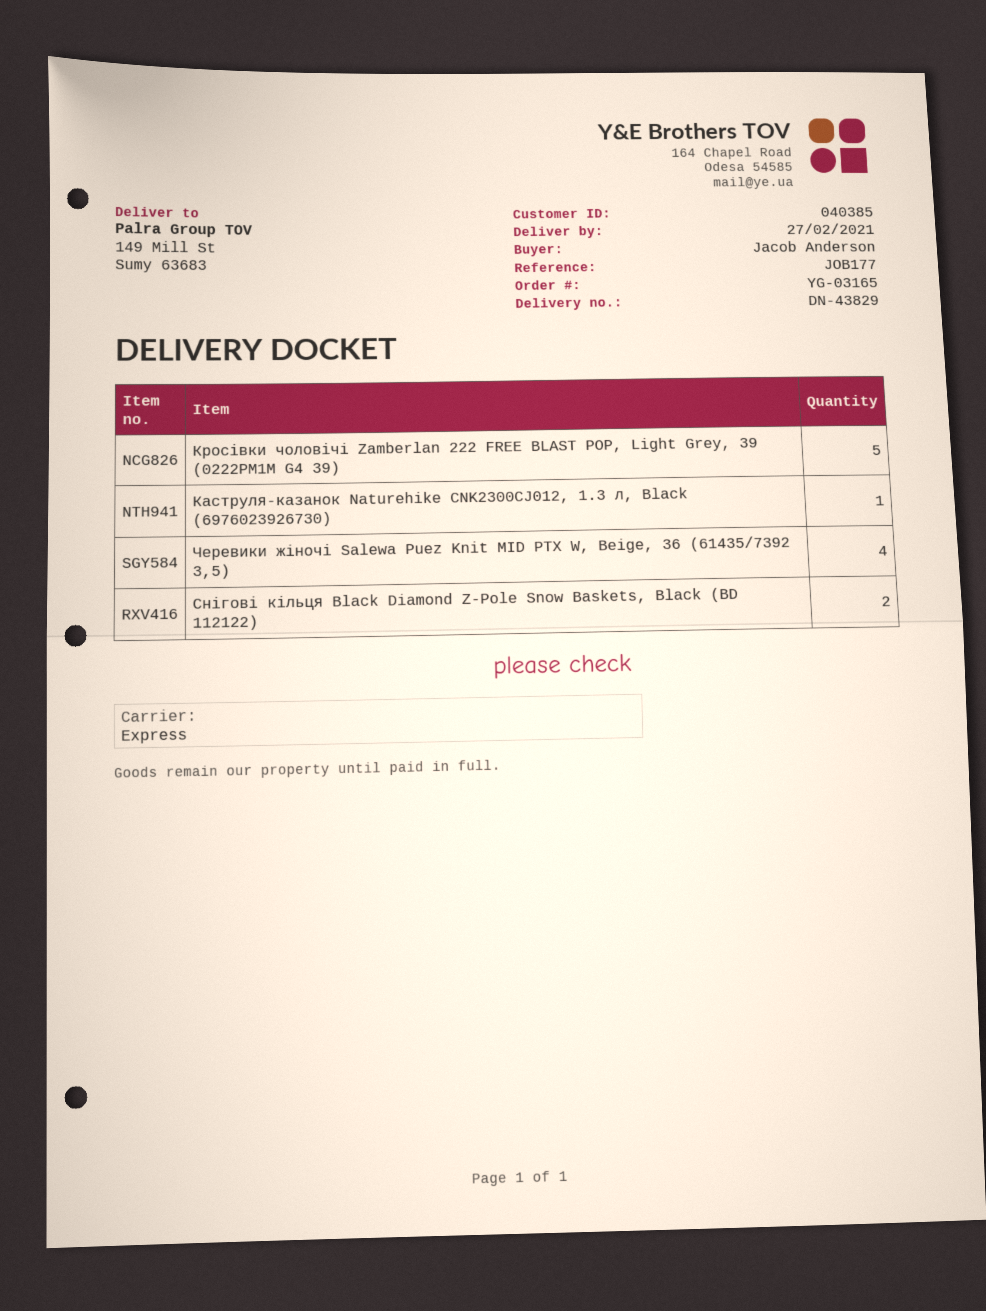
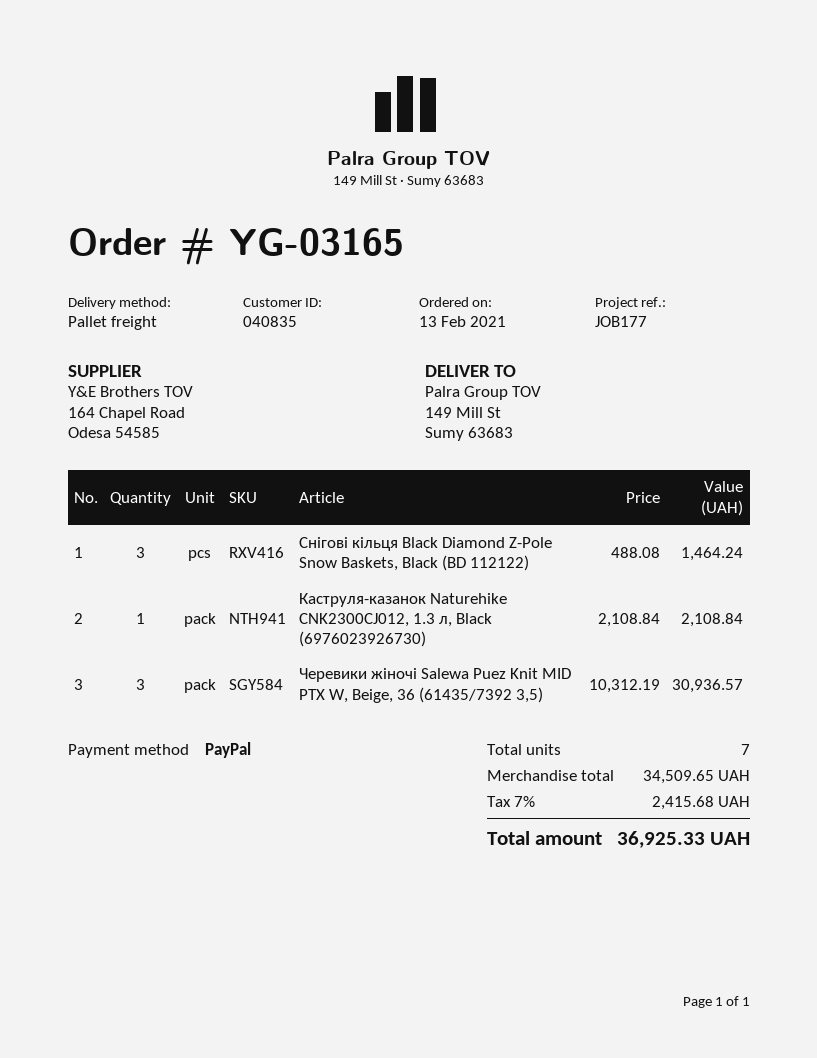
customer number: 040385 -> 040835
shipping method: express -> pallet freight
Кросівки чоловічі Zamberlan 222 FREE BLAST POP, Light Grey, 39 (0222PM1M G4 39): 5 -> none
Черевики жіночі Salewa Puez Knit MID PTX W, Beige, 36 (61435/7392 3,5): 4 -> 3
Снігові кільця Black Diamond Z-Pole Snow Baskets, Black (BD 112122): 2 -> 3

